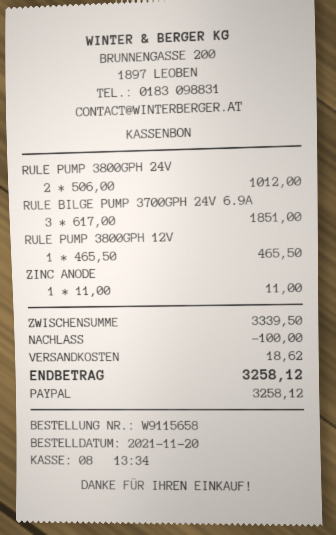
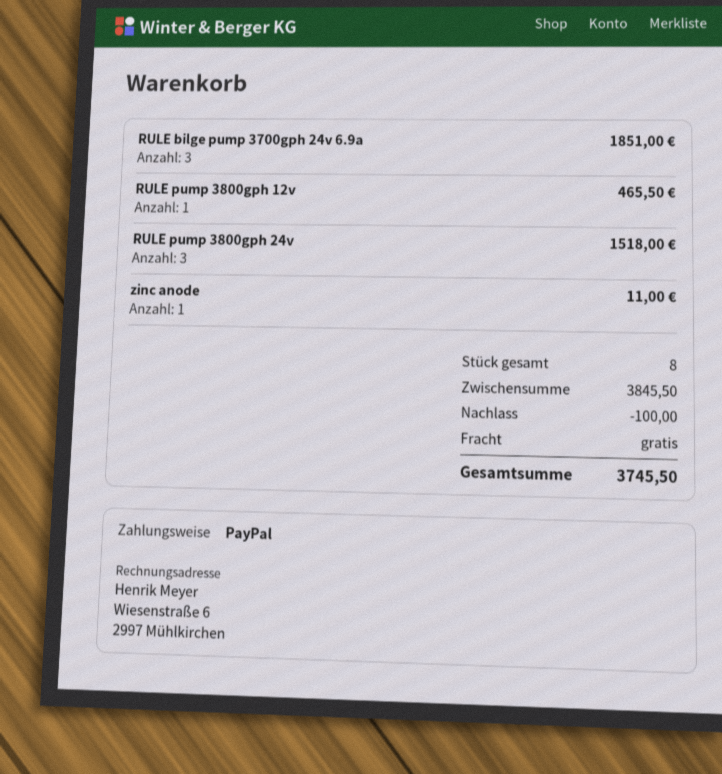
RULE PUMP 3800GPH 24V: 2 for 1012.00 -> 3 for 1518.00
subtotal: 3339.50 -> 3845.50
shipping: 18.62 -> 0.00
total: 3258.12 -> 3745.50

